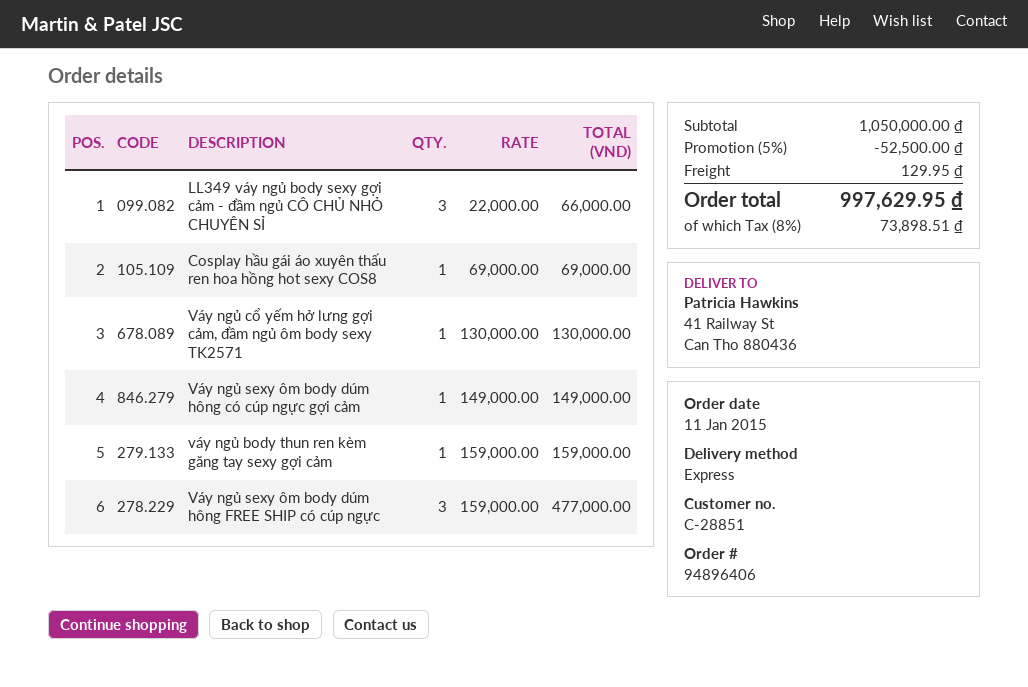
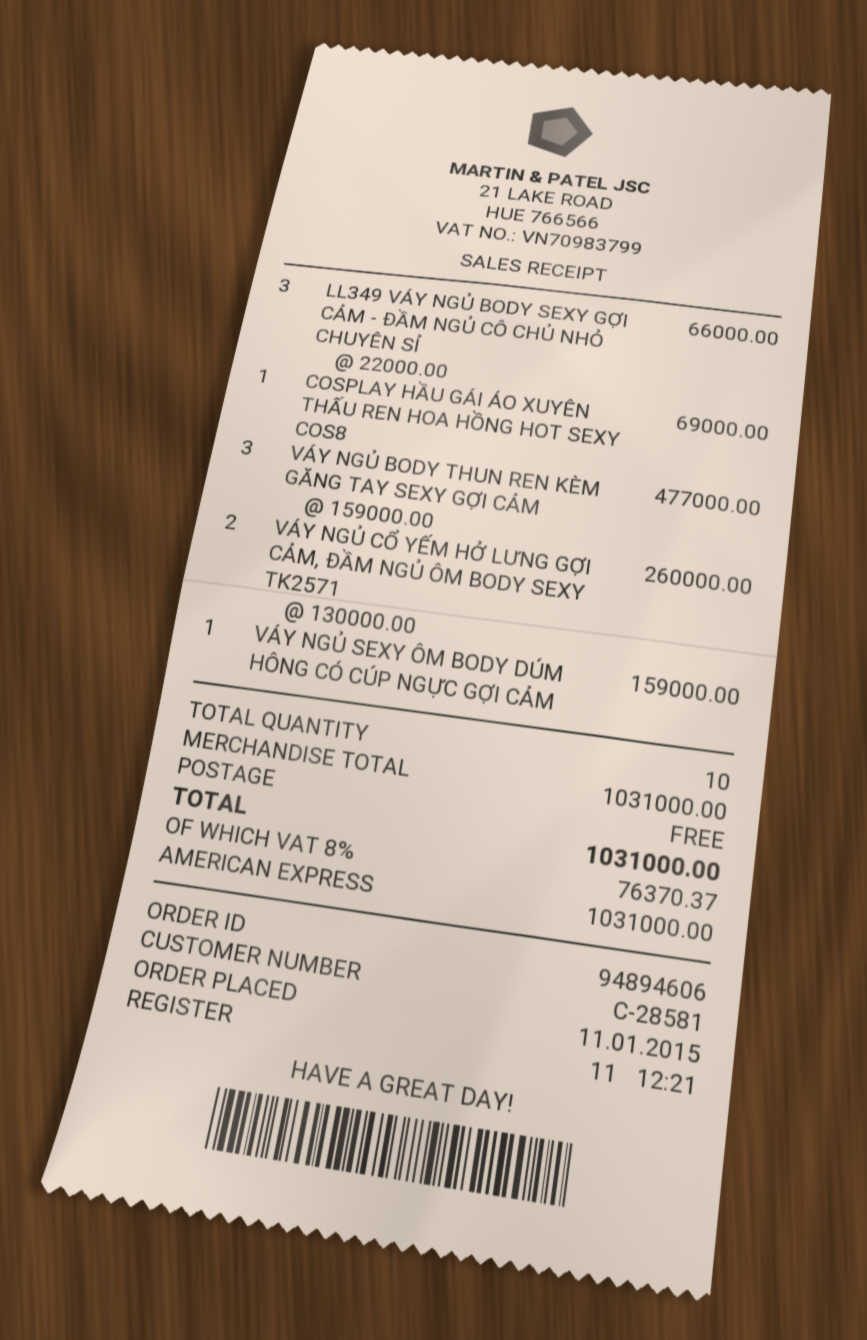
order number: 94896406 -> 94894606
customer number: C-28851 -> C-28581
Váy ngủ cổ yếm hở lưng gợi cảm, đầm ngủ ôm body sexy TK2571: 1 x 130000.00 = 130000.00 -> 2 x 130000.00 = 260000.00
Váy ngủ sexy ôm body dúm hông có cúp ngực gợi cảm: 1 x 149000.00 = 149000.00 -> 1 x 159000.00 = 159000.00
váy ngủ body thun ren kèm găng tay sexy gợi cảm: 1 x 159000.00 = 159000.00 -> 3 x 159000.00 = 477000.00
Váy ngủ sexy ôm body dúm hông FREE SHIP có cúp ngực: 3 x 159000.00 = 477000.00 -> none
subtotal: 1050000.00 -> 1031000.00
discount: 5% = 52500.00 -> none
shipping: 129.95 -> 0.00
tax: 8% = 73898.51 -> 8% = 76370.37
total: 997629.95 -> 1031000.00

